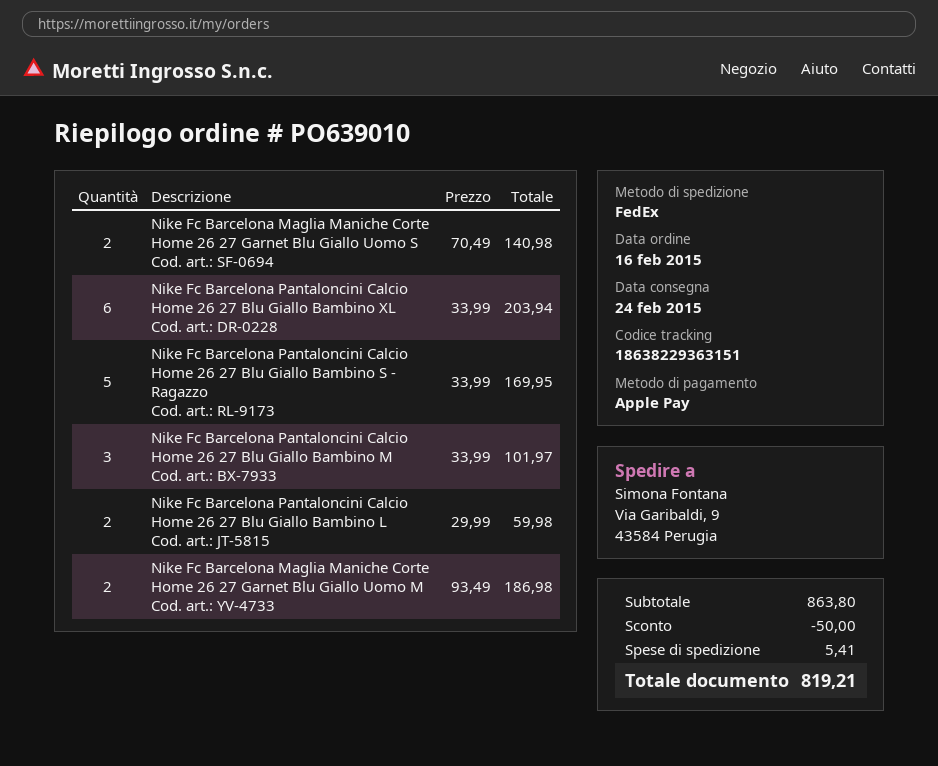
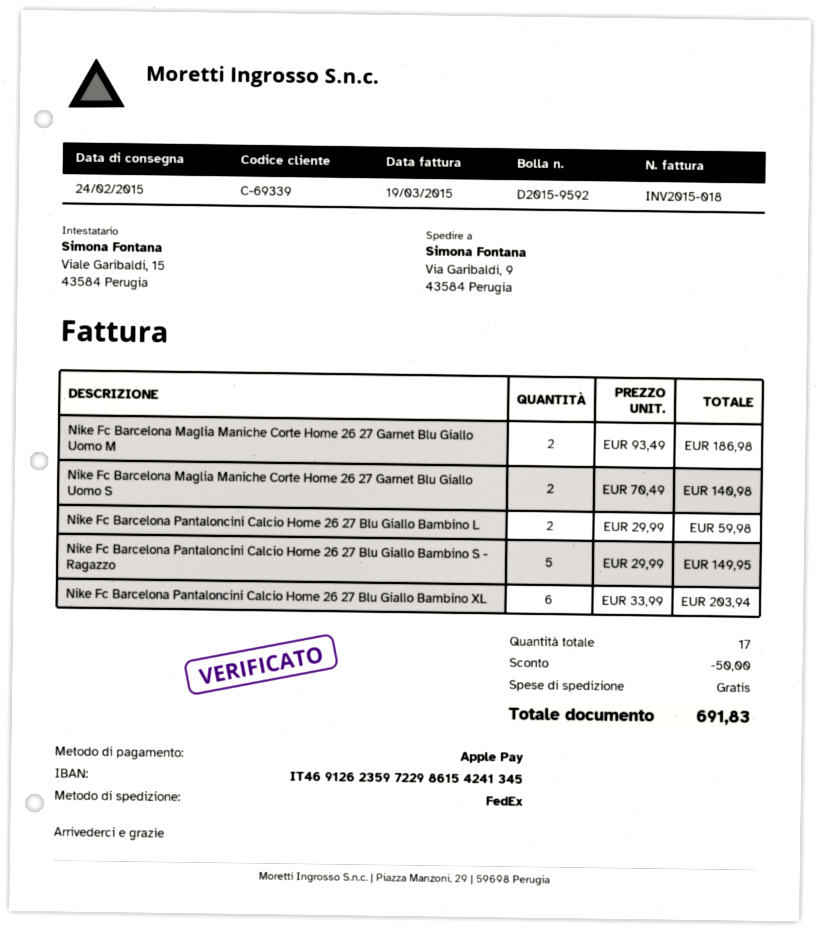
Nike Fc Barcelona Pantaloncini Calcio Home 26 27 Blu Giallo Bambino S - Ragazzo: 5 x 33.99 = 169.95 -> 5 x 29.99 = 149.95
Nike Fc Barcelona Pantaloncini Calcio Home 26 27 Blu Giallo Bambino M: 3 x 33.99 = 101.97 -> none
shipping: 5.41 -> 0.00
total: 819.21 -> 691.83

